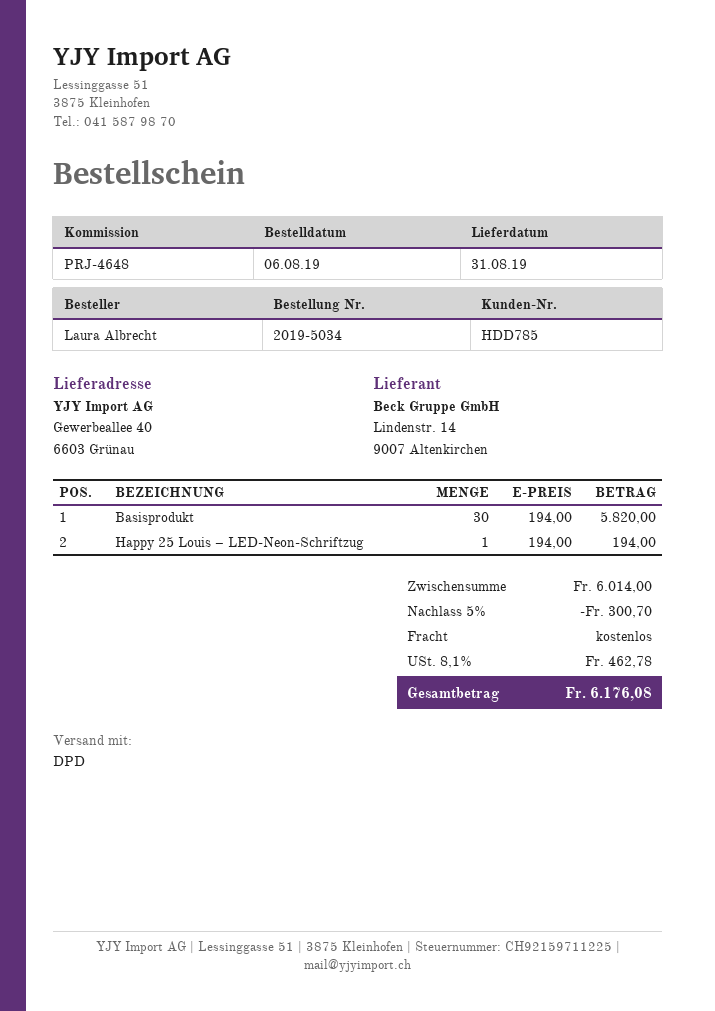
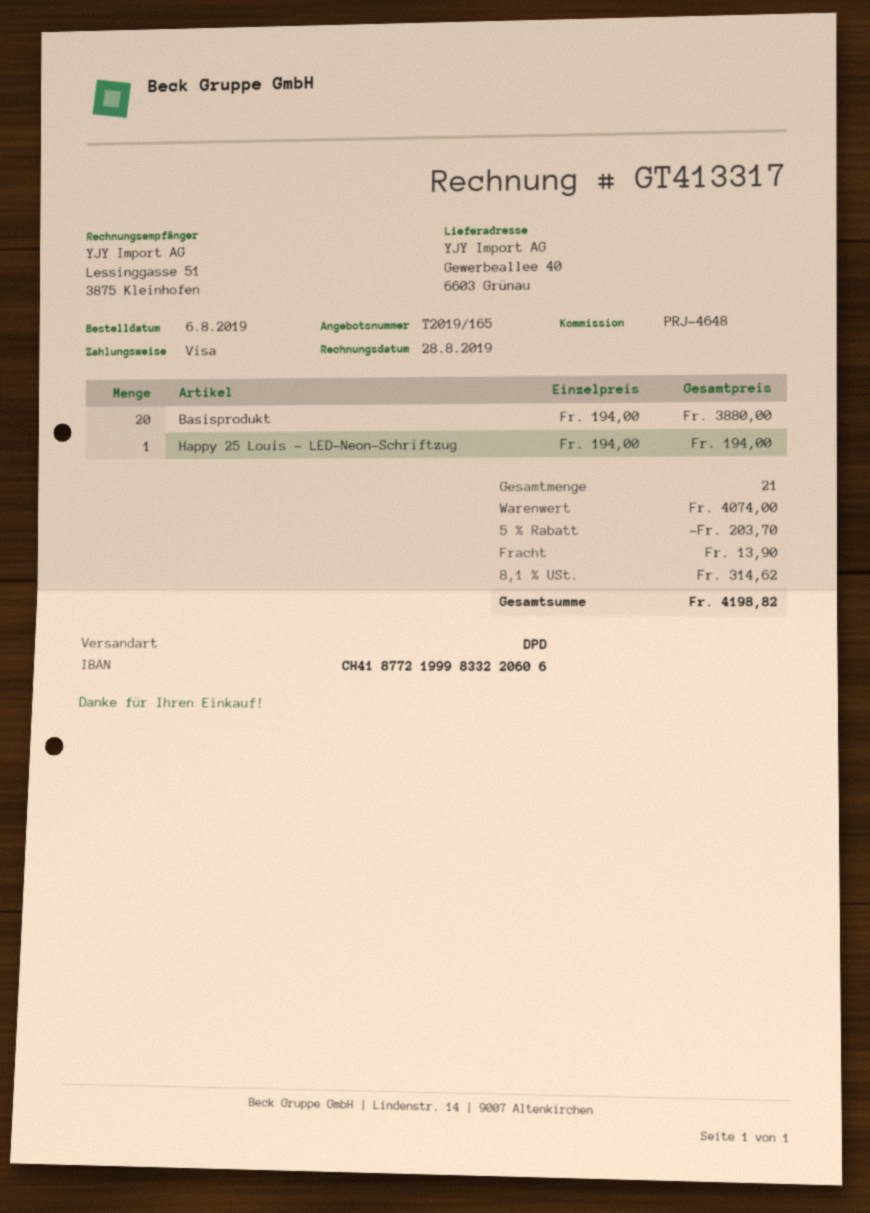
Basisprodukt: 30 x 194.00 = 5820.00 -> 20 x 194.00 = 3880.00
subtotal: 6014.00 -> 4074.00
discount: 5% = 300.70 -> 5% = 203.70
shipping: 0.00 -> 13.90
tax: 8.1% = 462.78 -> 8.1% = 314.62
total: 6176.08 -> 4198.82

